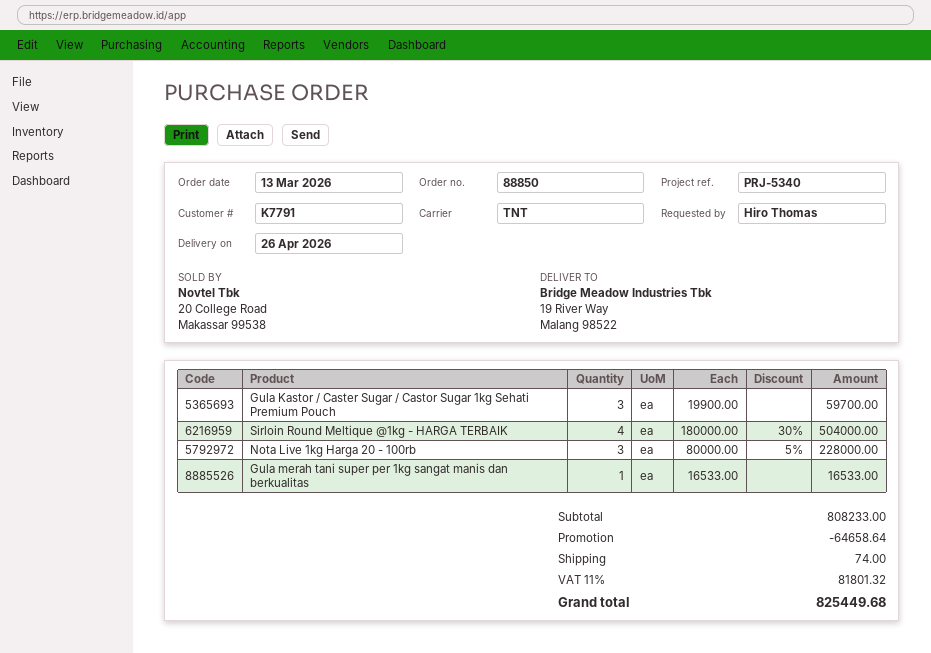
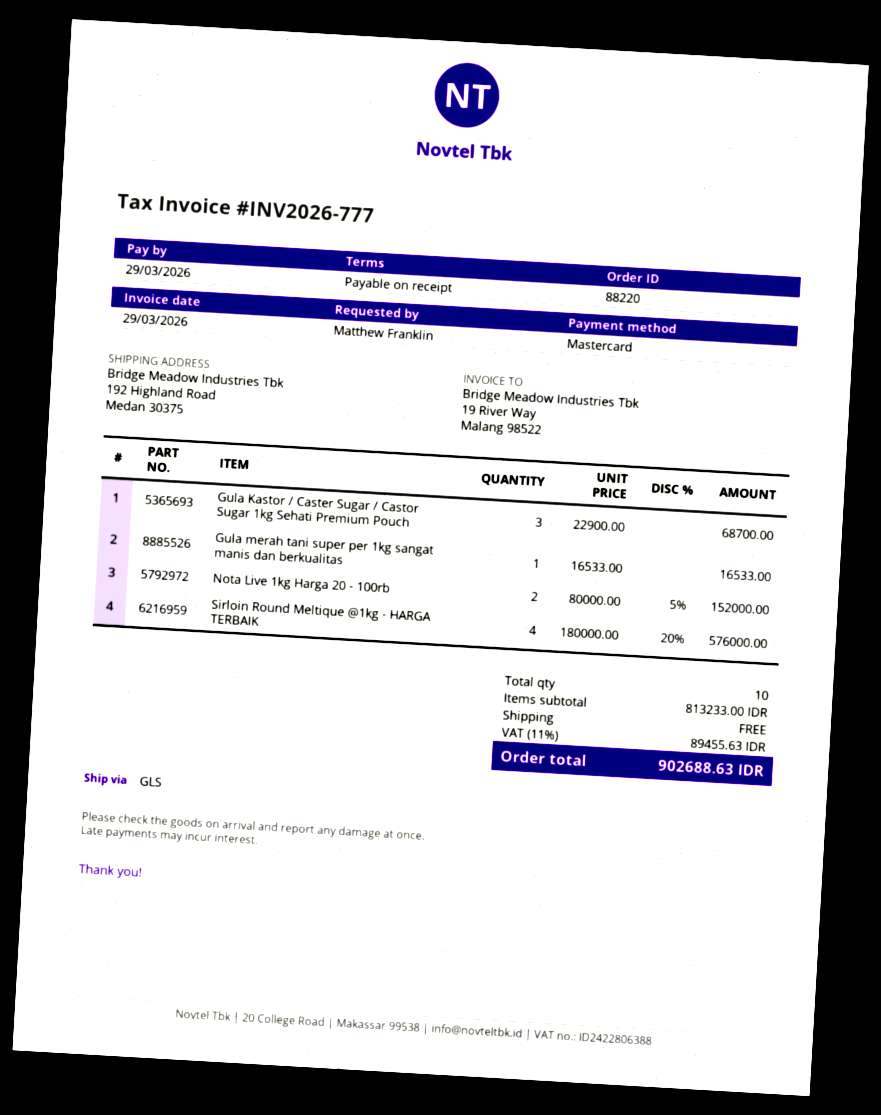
order number: 88850 -> 88220
ordered by: Hiro Thomas -> Matthew Franklin
shipping method: TNT -> GLS
ship to: 19 River Way, Malang 98522 -> 192 Highland Road, Medan 30375
Gula Kastor / Caster Sugar / Castor Sugar 1kg Sehati Premium Pouch: 3 x 19900.00 = 59700.00 -> 3 x 22900.00 = 68700.00
Sirloin Round Meltique @1kg - HARGA TERBAIK: 4 x 180000.00 - 30% = 504000.00 -> 4 x 180000.00 - 20% = 576000.00
Nota Live 1kg Harga 20 - 100rb: 3 x 80000.00 - 5% = 228000.00 -> 2 x 80000.00 - 5% = 152000.00
subtotal: 808233.00 -> 813233.00
discount: 64658.64 -> none
shipping: 74.00 -> 0.00
tax: 11% = 81801.32 -> 11% = 89455.63
total: 825449.68 -> 902688.63

